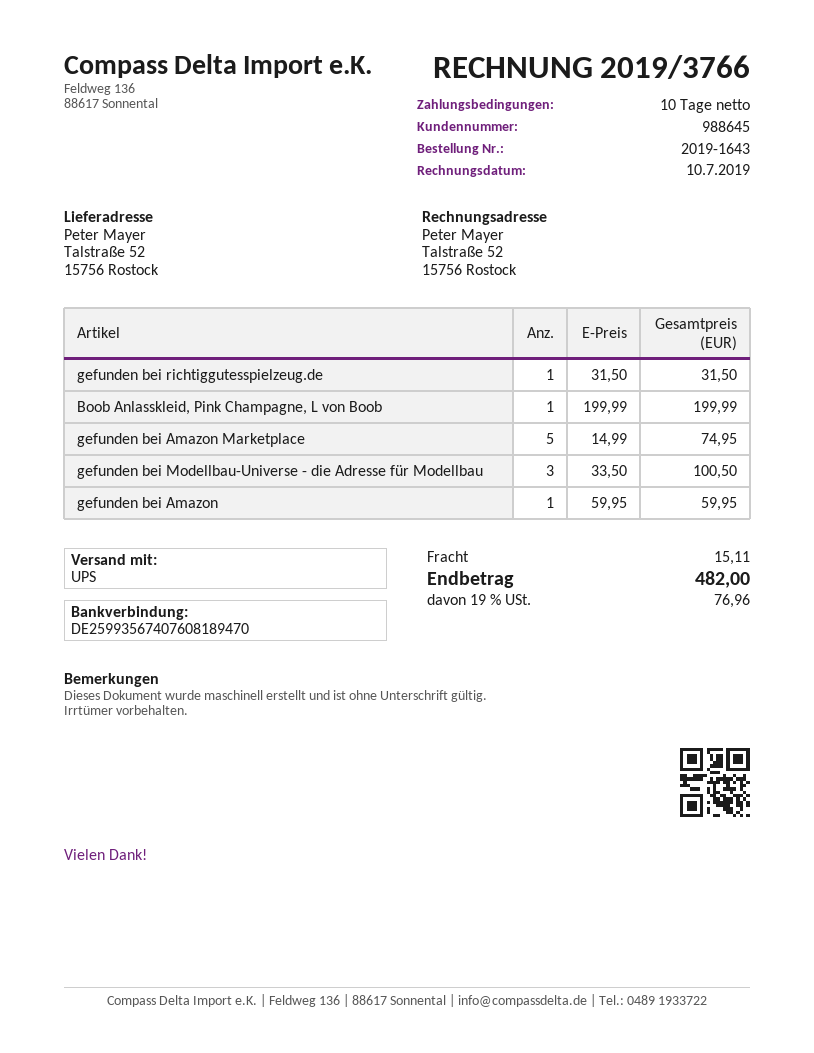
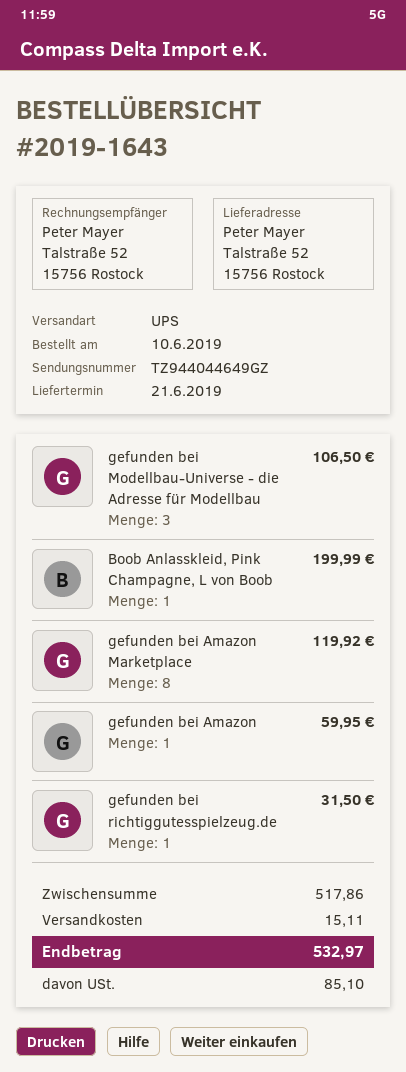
gefunden bei Amazon Marketplace: 5 for 74.95 -> 8 for 119.92
gefunden bei Modellbau-Universe - die Adresse für Modellbau: 3 for 100.50 -> 3 for 106.50
tax: 76.96 -> 85.10
total: 482.00 -> 532.97

